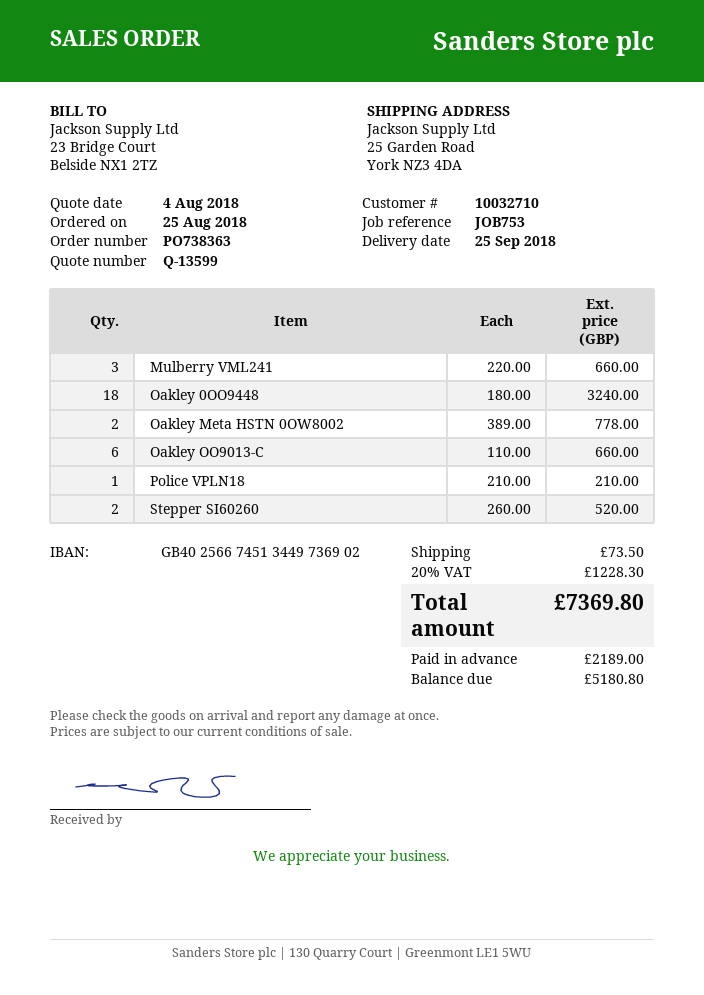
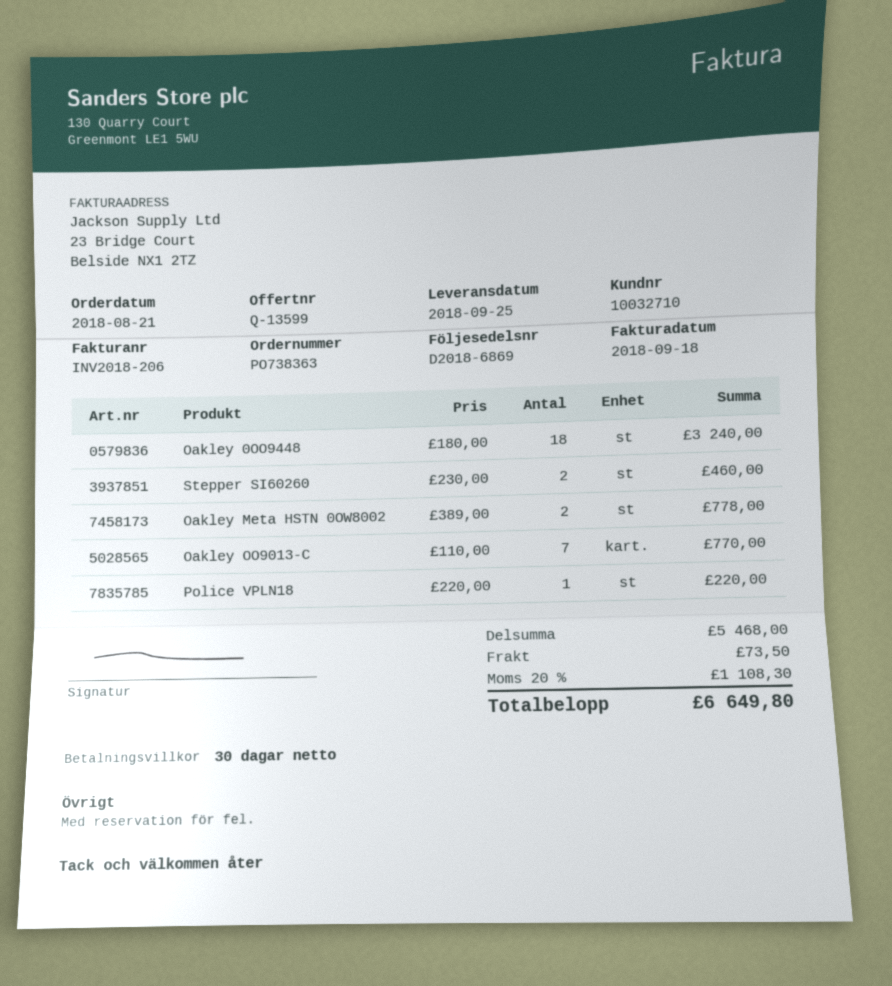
order date: 2018-08-25 -> 2018-08-21
Mulberry VML241: 3 x 220.00 = 660.00 -> none
Oakley OO9013-C: 6 x 110.00 = 660.00 -> 7 x 110.00 = 770.00
Police VPLN18: 1 x 210.00 = 210.00 -> 1 x 220.00 = 220.00
Stepper SI60260: 2 x 260.00 = 520.00 -> 2 x 230.00 = 460.00
tax: 20% = 1228.30 -> 20% = 1108.30
total: 7369.80 -> 6649.80

